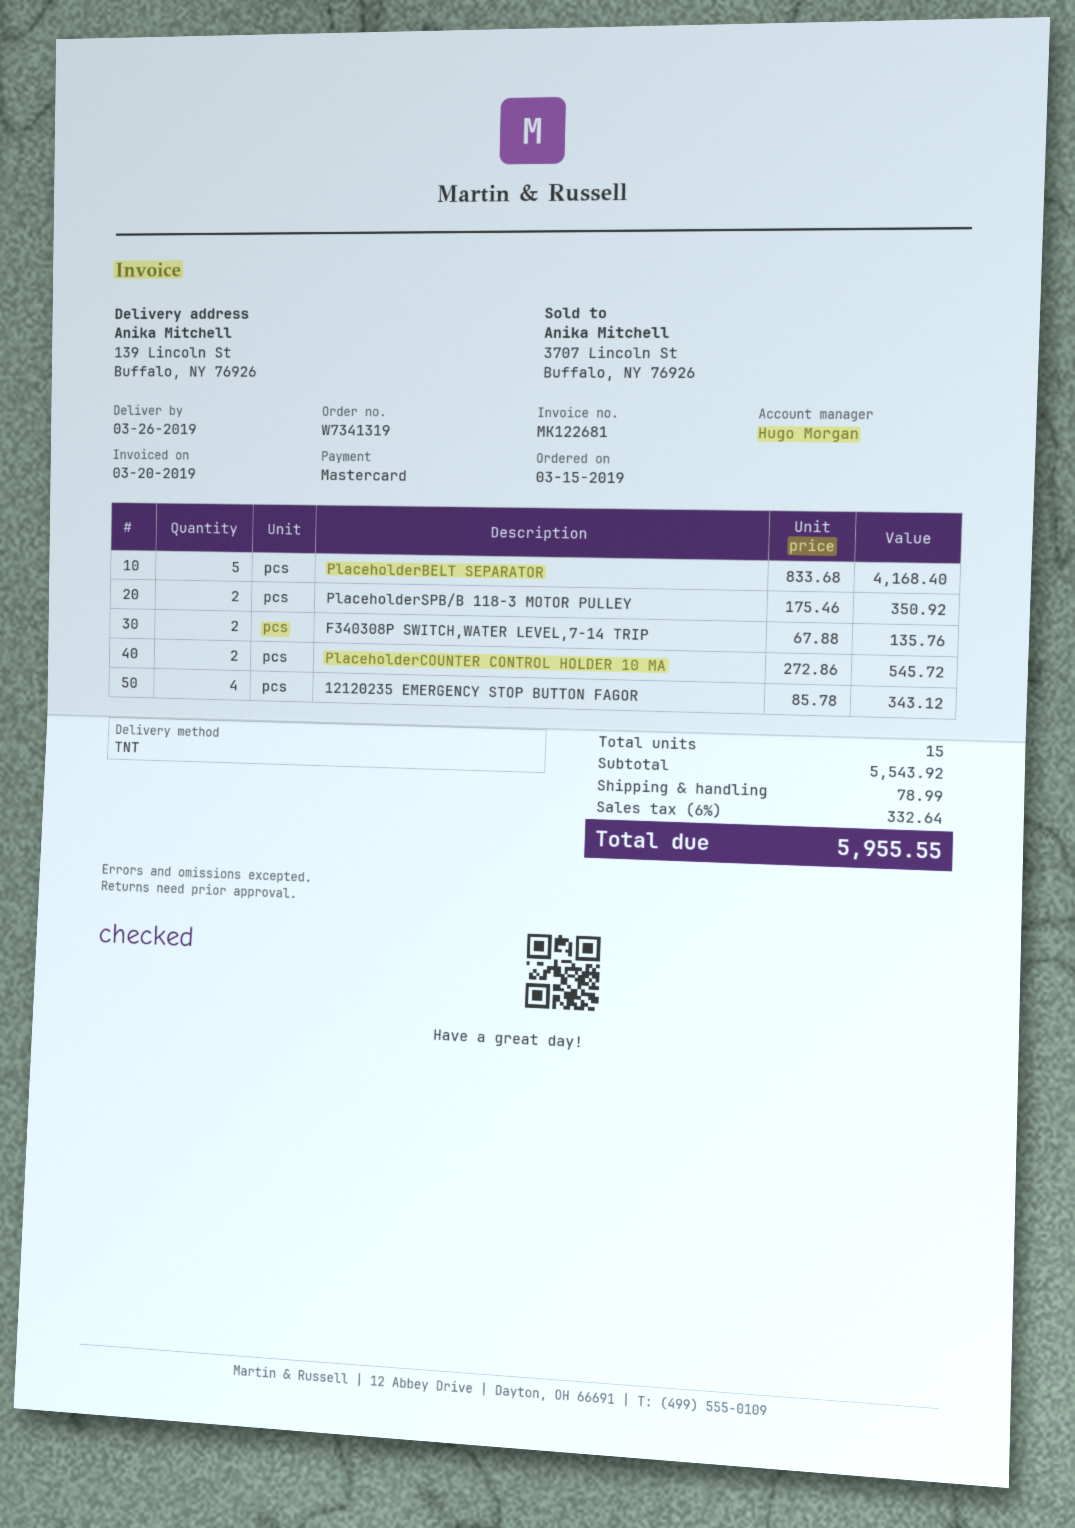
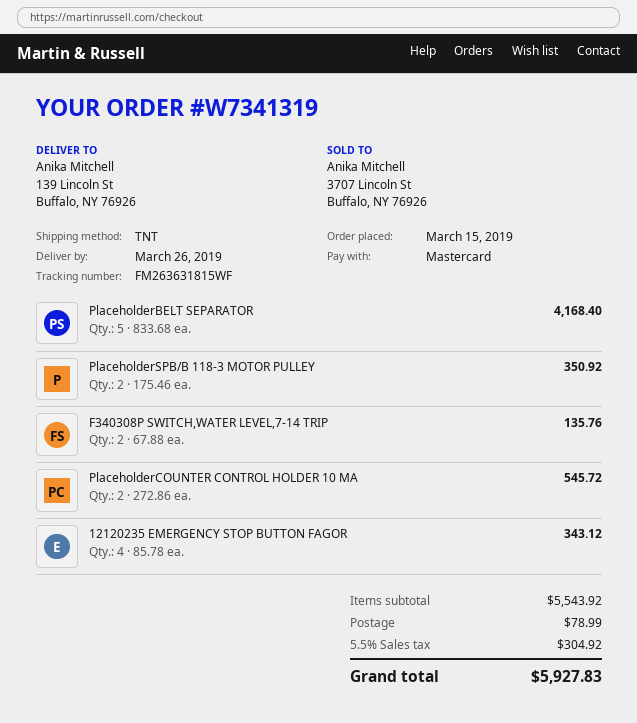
tax: 6% = 332.64 -> 5.5% = 304.92
total: 5955.55 -> 5927.83

